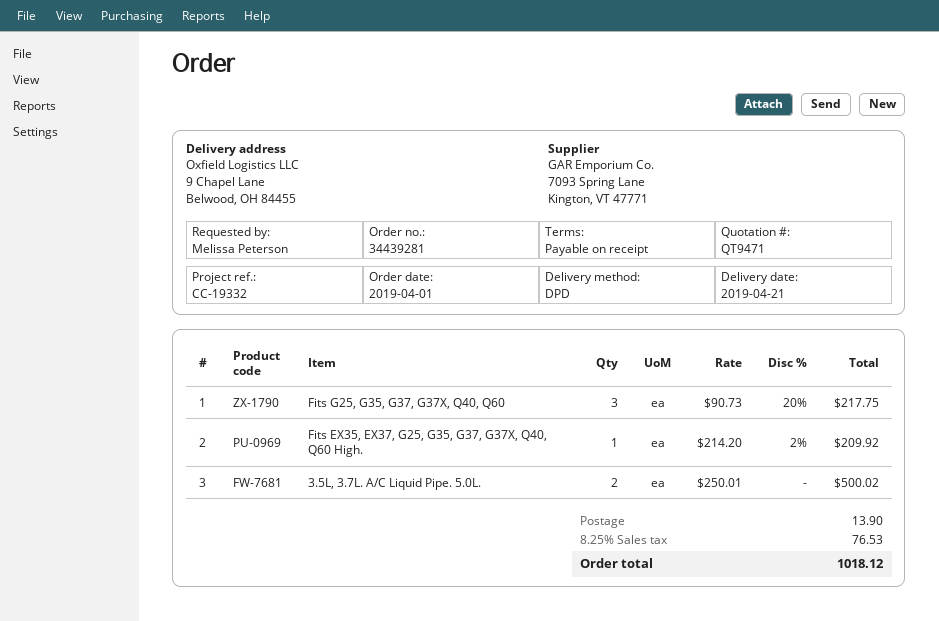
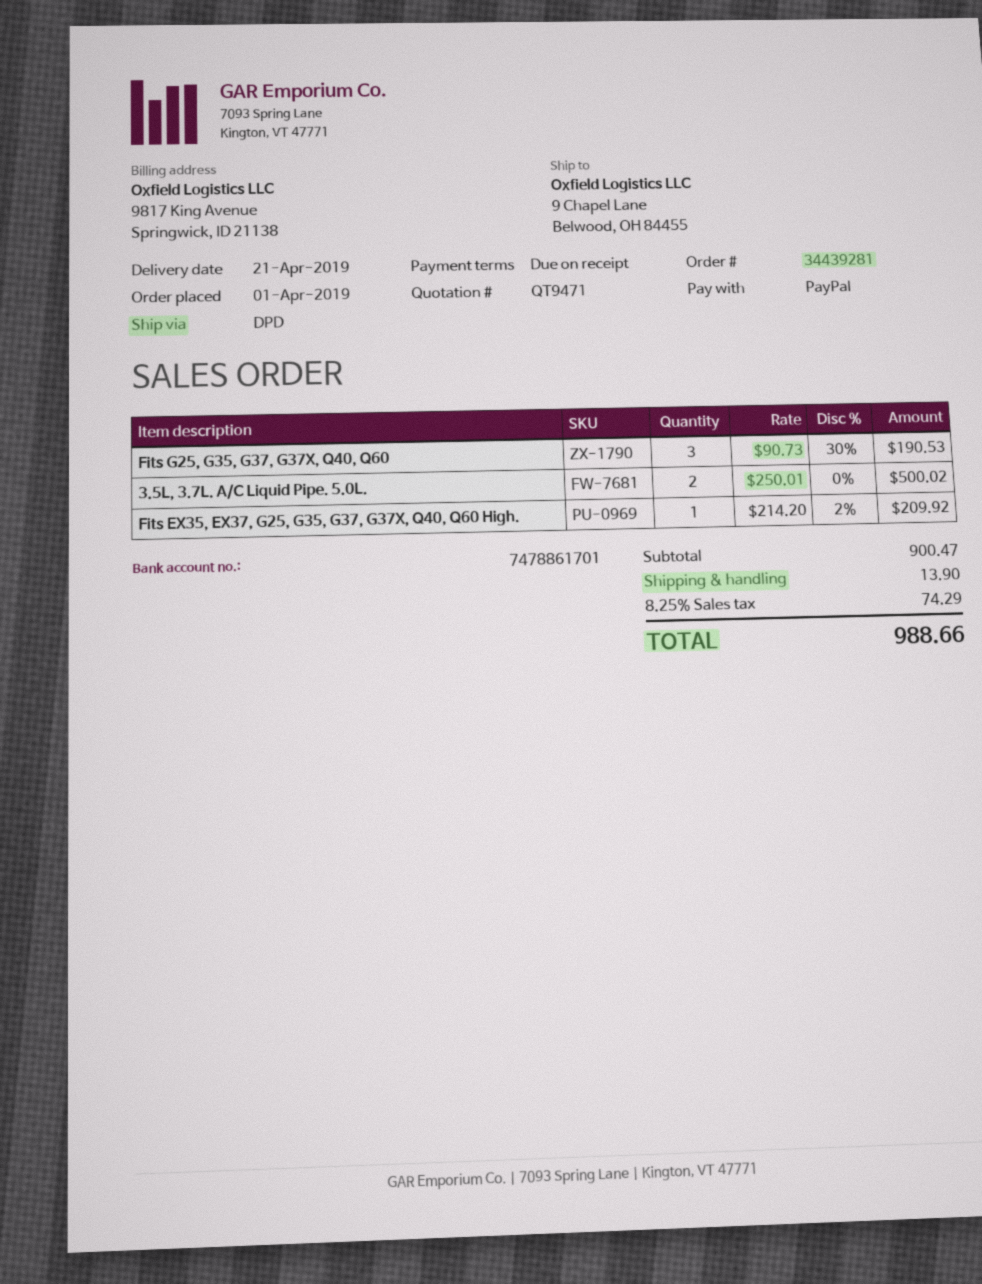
Fits G25, G35, G37, G37X, Q40, Q60: 3 x 90.73 - 20% = 217.75 -> 3 x 90.73 - 30% = 190.53
tax: 8.25% = 76.53 -> 8.25% = 74.29
total: 1018.12 -> 988.66

